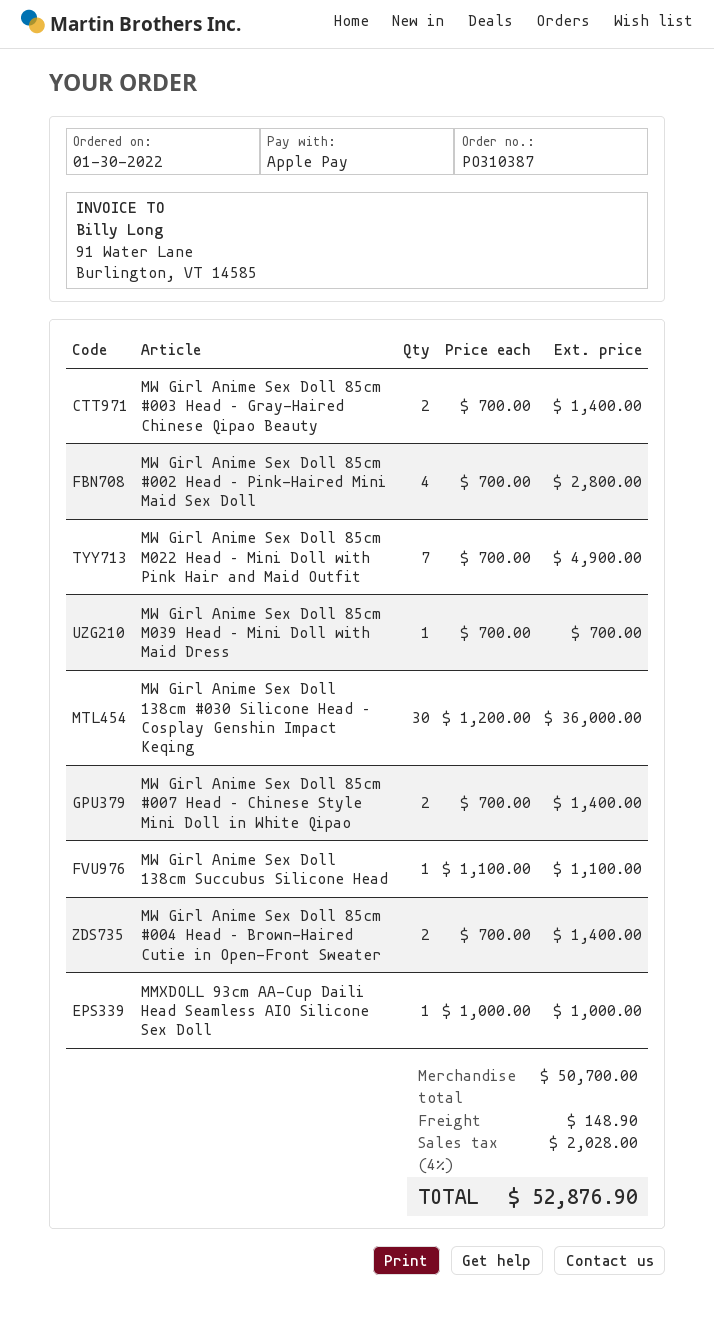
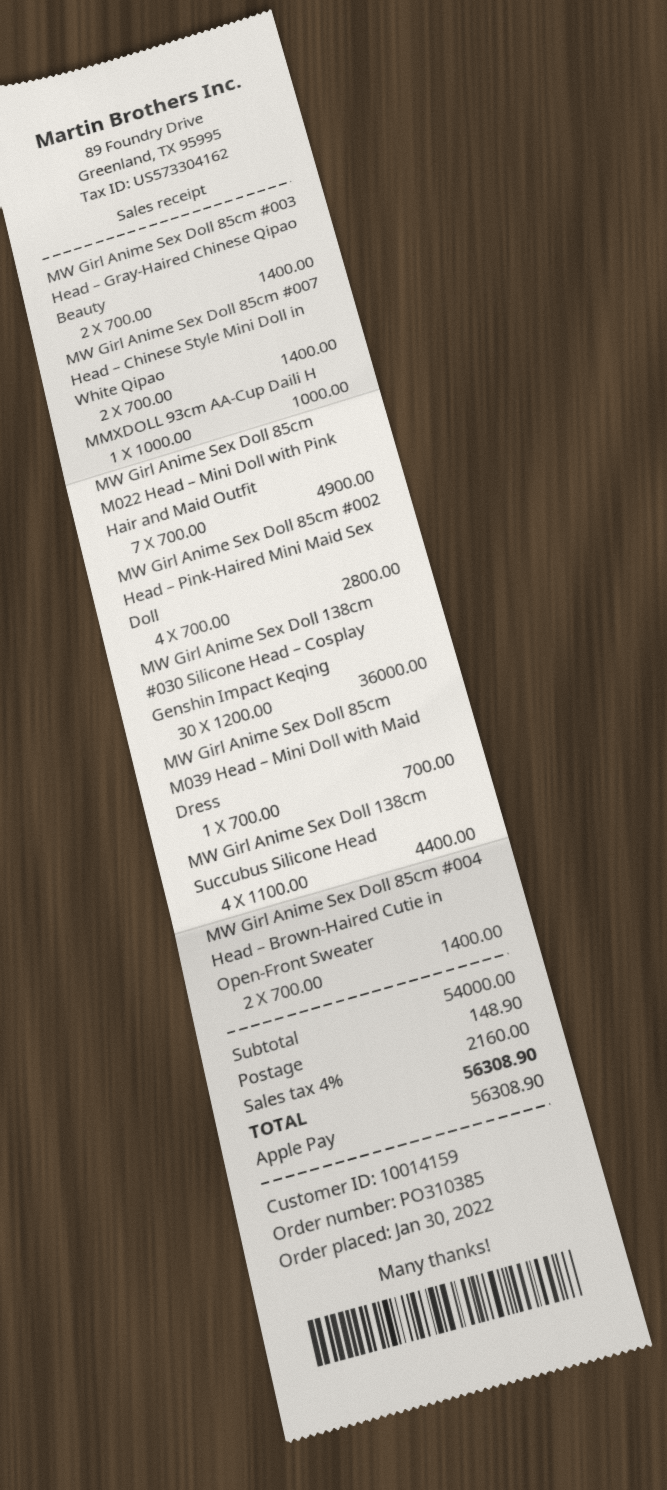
order number: PO310387 -> PO310385
MW Girl Anime Sex Doll 138cm Succubus Silicone Head: 1 x 1100.00 = 1100.00 -> 4 x 1100.00 = 4400.00
subtotal: 50700.00 -> 54000.00
tax: 4% = 2028.00 -> 4% = 2160.00
total: 52876.90 -> 56308.90

